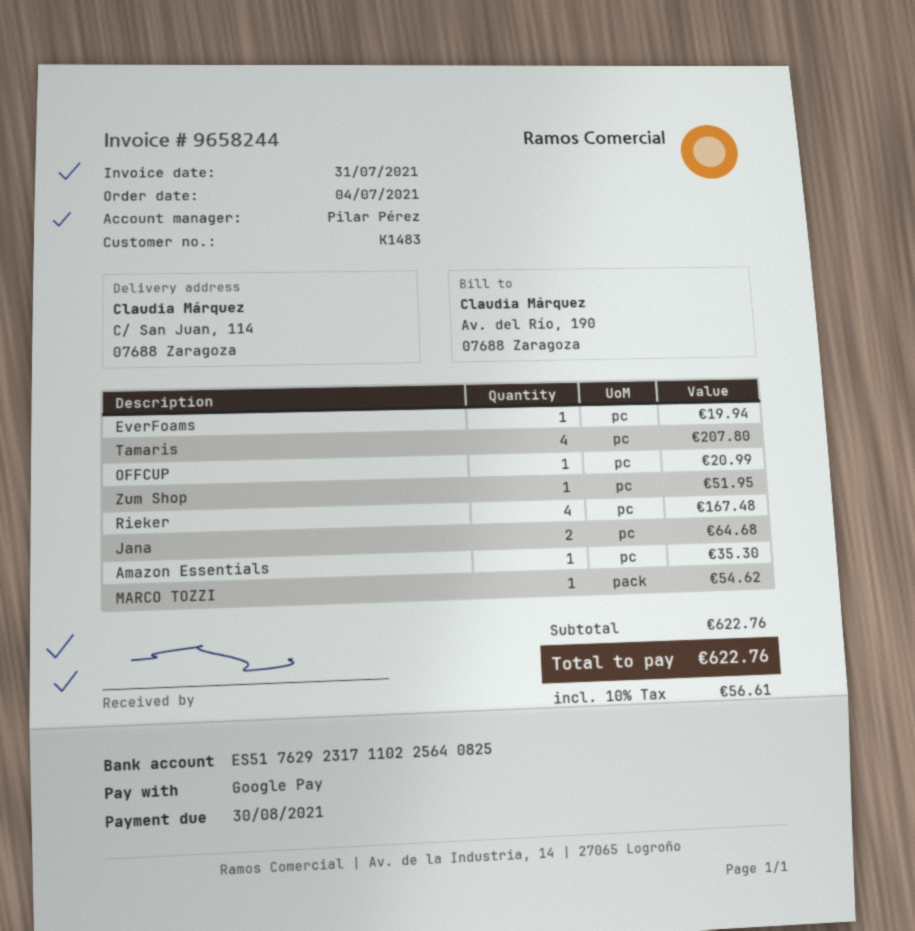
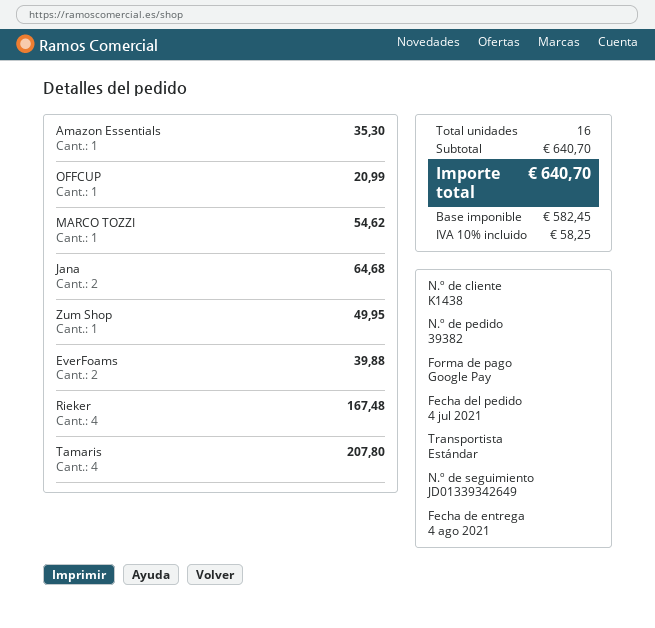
customer number: K1483 -> K1438
EverFoams: 1 for 19.94 -> 2 for 39.88
Zum Shop: 1 for 51.95 -> 1 for 49.95
subtotal: 622.76 -> 640.70
tax: 10% = 56.61 -> 10% = 58.25
total: 622.76 -> 640.70

